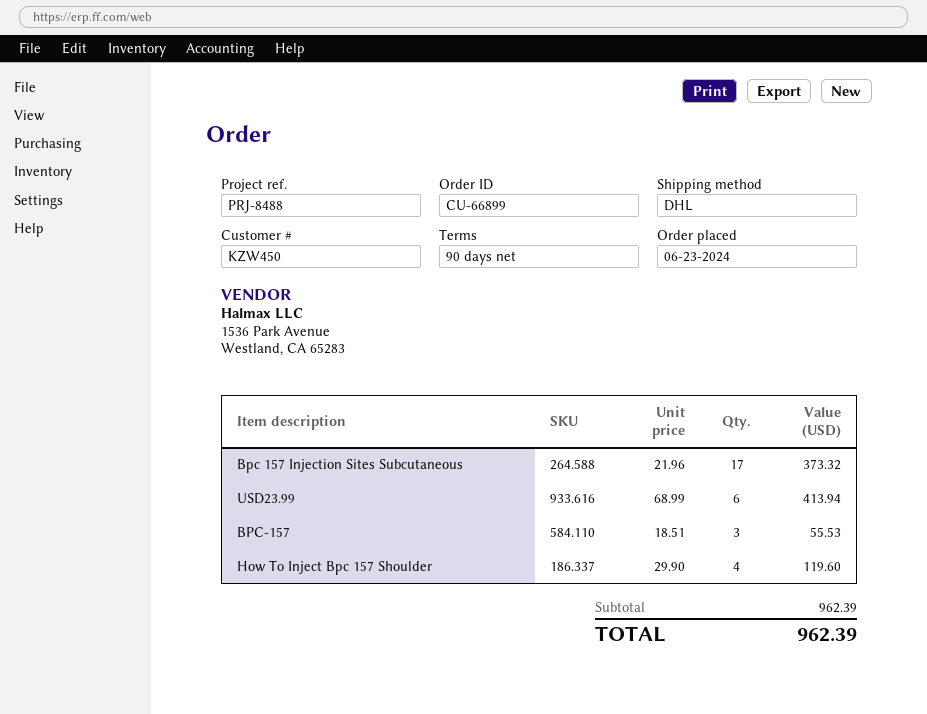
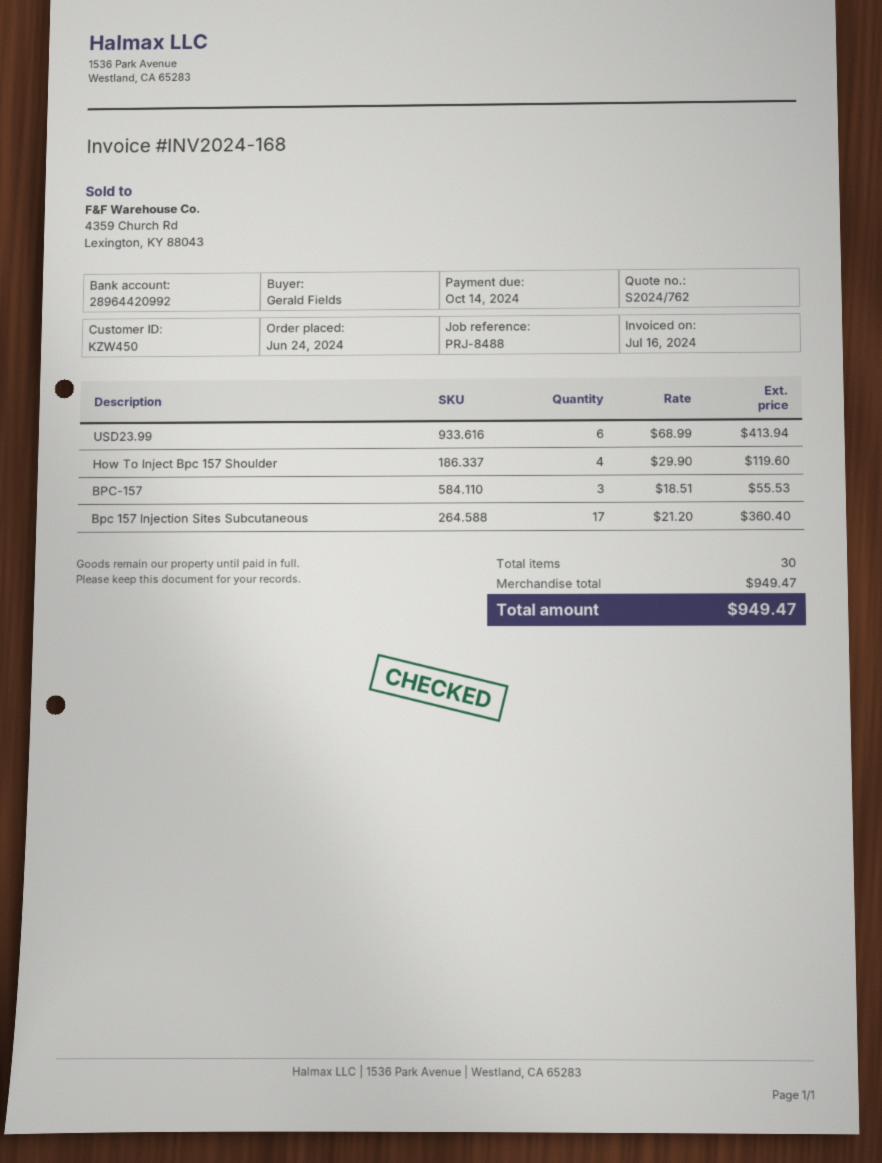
order date: 2024-06-23 -> 2024-06-24
Bpc 157 Injection Sites Subcutaneous: 17 x 21.96 = 373.32 -> 17 x 21.20 = 360.40
subtotal: 962.39 -> 949.47
total: 962.39 -> 949.47

